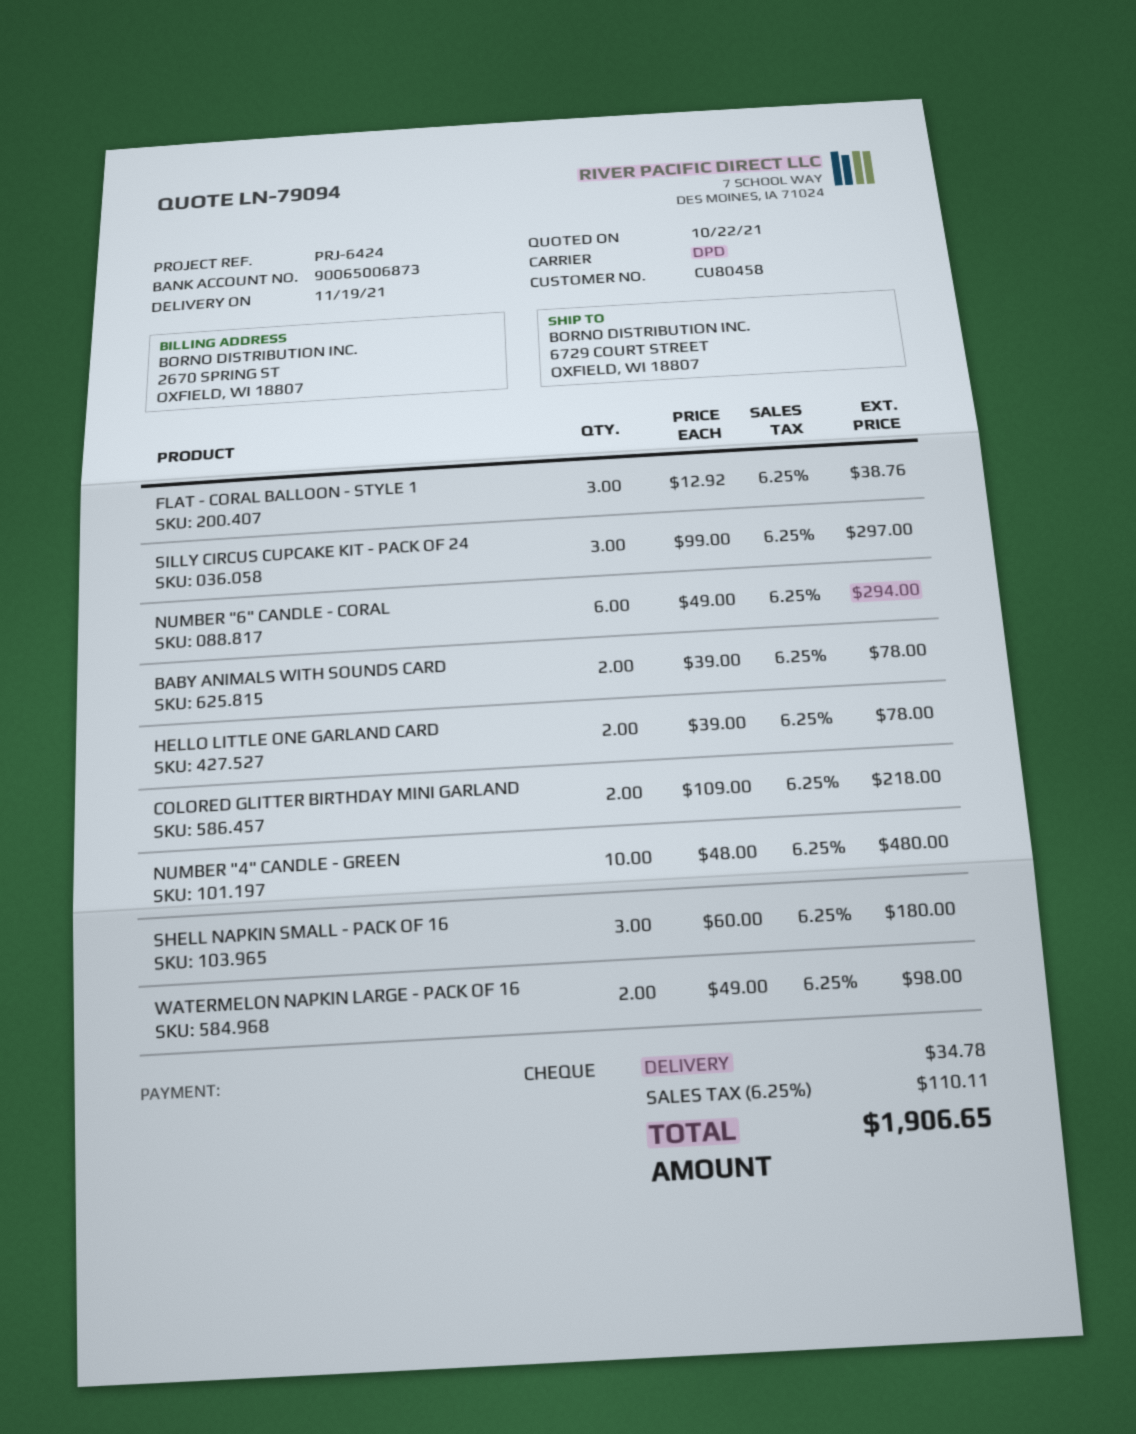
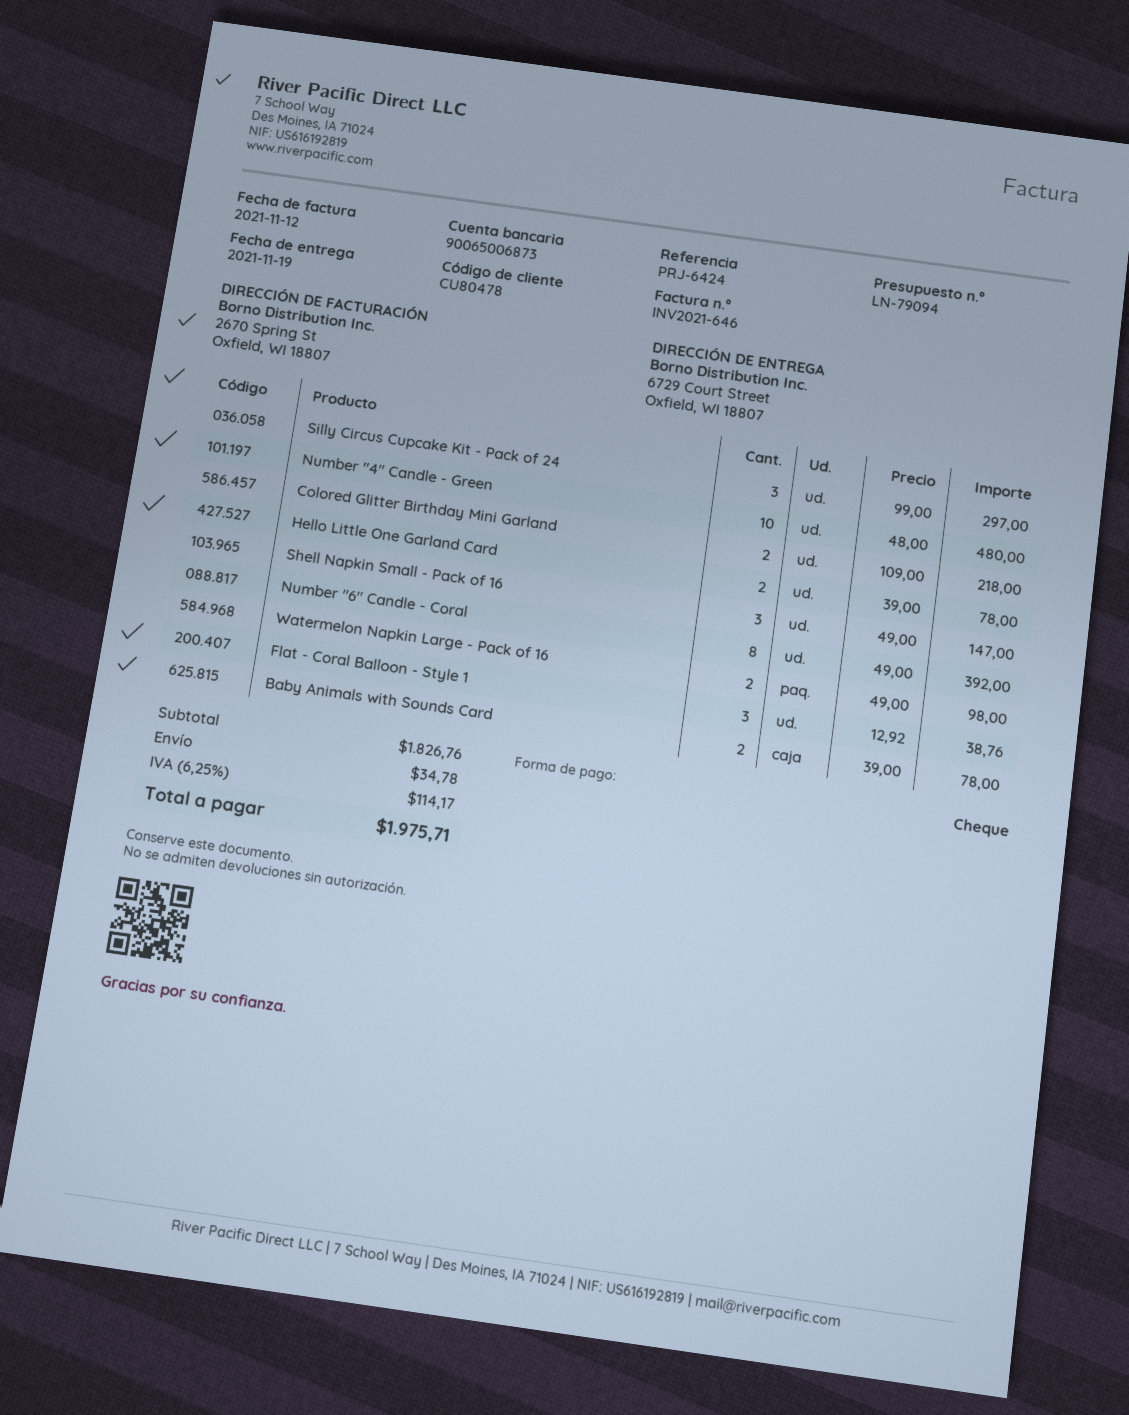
customer number: CU80458 -> CU80478
NUMBER "6" CANDLE - CORAL: 6 x 49.00 = 294.00 -> 8 x 49.00 = 392.00
SHELL NAPKIN SMALL - PACK OF 16: 3 x 60.00 = 180.00 -> 3 x 49.00 = 147.00
tax: 6.25% = 110.11 -> 6.25% = 114.17
total: 1906.65 -> 1975.71

